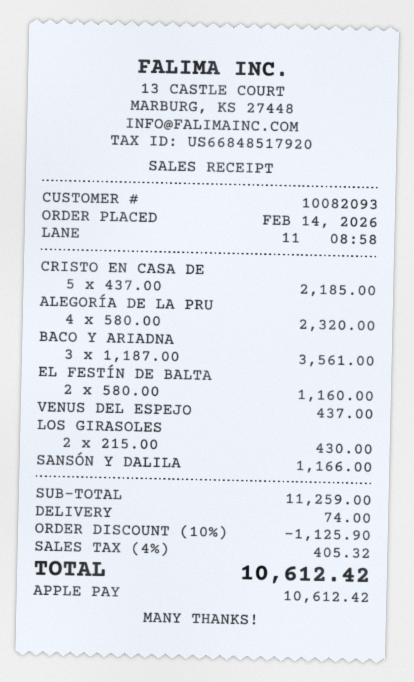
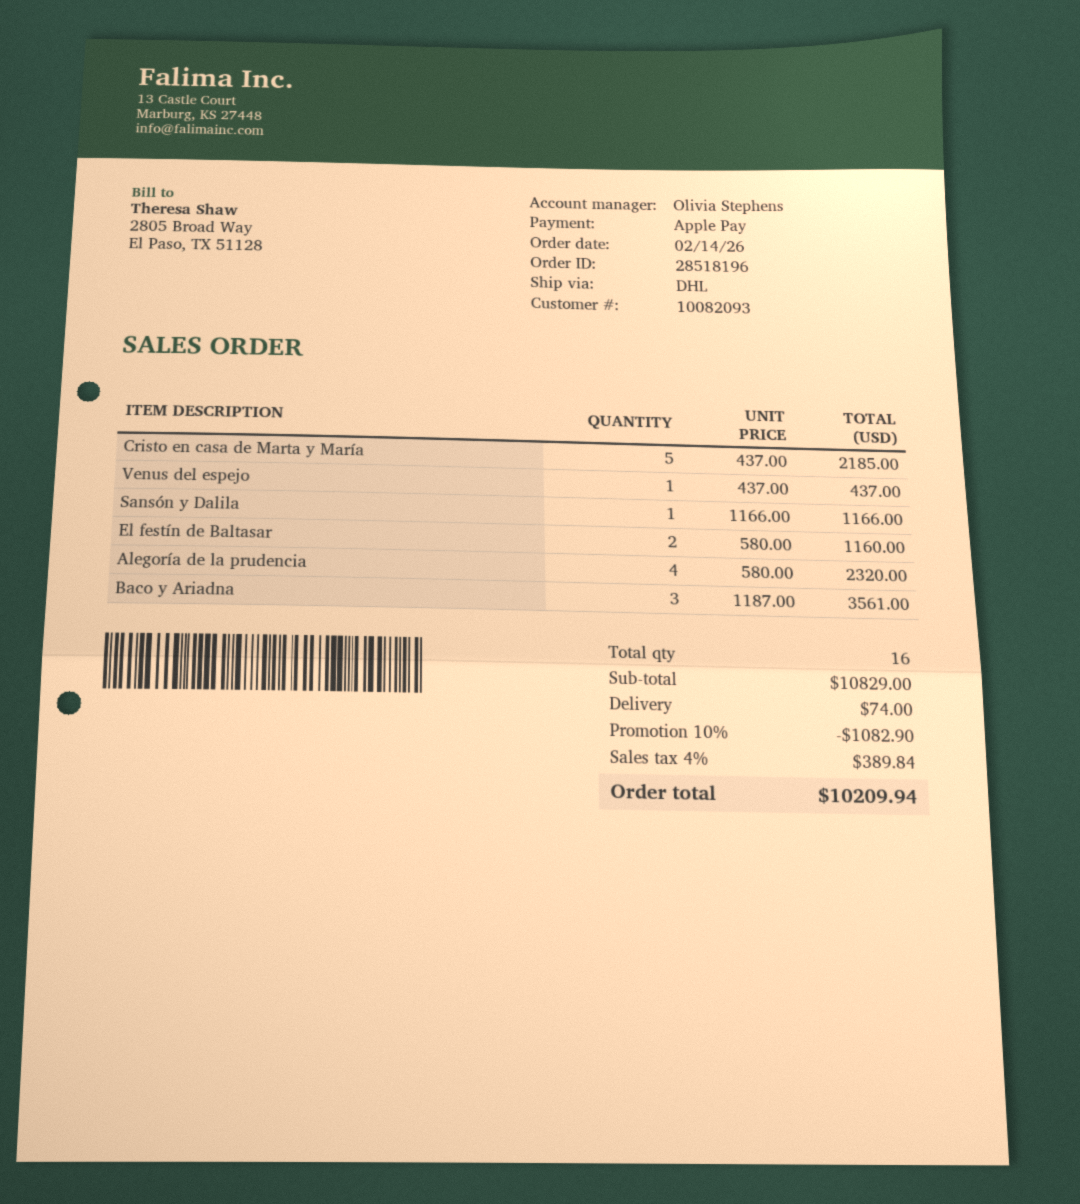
LOS GIRASOLES: 2 x 215.00 = 430.00 -> none
subtotal: 11259.00 -> 10829.00
discount: 10% = 1125.90 -> 10% = 1082.90
tax: 4% = 405.32 -> 4% = 389.84
total: 10612.42 -> 10209.94

